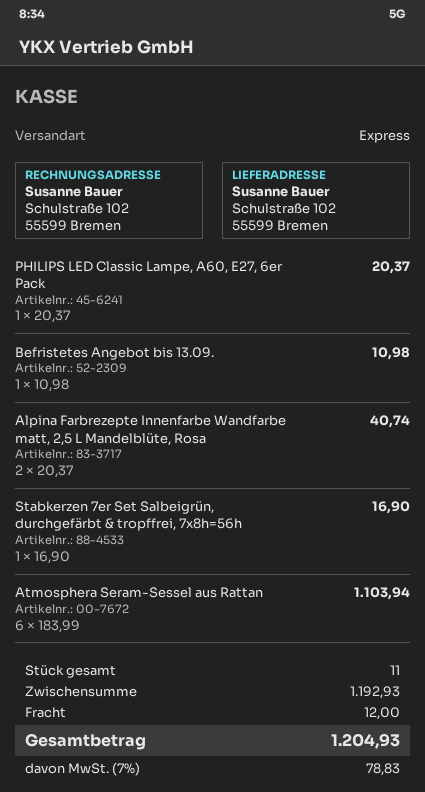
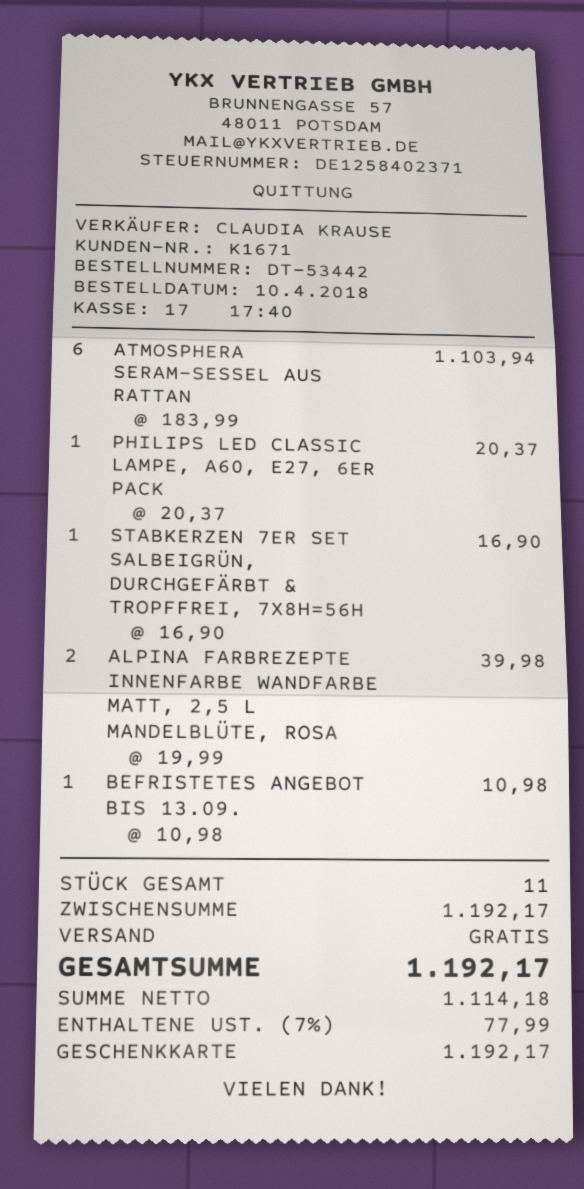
Alpina Farbrezepte Innenfarbe Wandfarbe matt, 2,5 L Mandelblüte, Rosa: 2 x 20.37 = 40.74 -> 2 x 19.99 = 39.98
subtotal: 1192.93 -> 1192.17
shipping: 12.00 -> 0.00
tax: 7% = 78.83 -> 7% = 77.99
total: 1204.93 -> 1192.17

